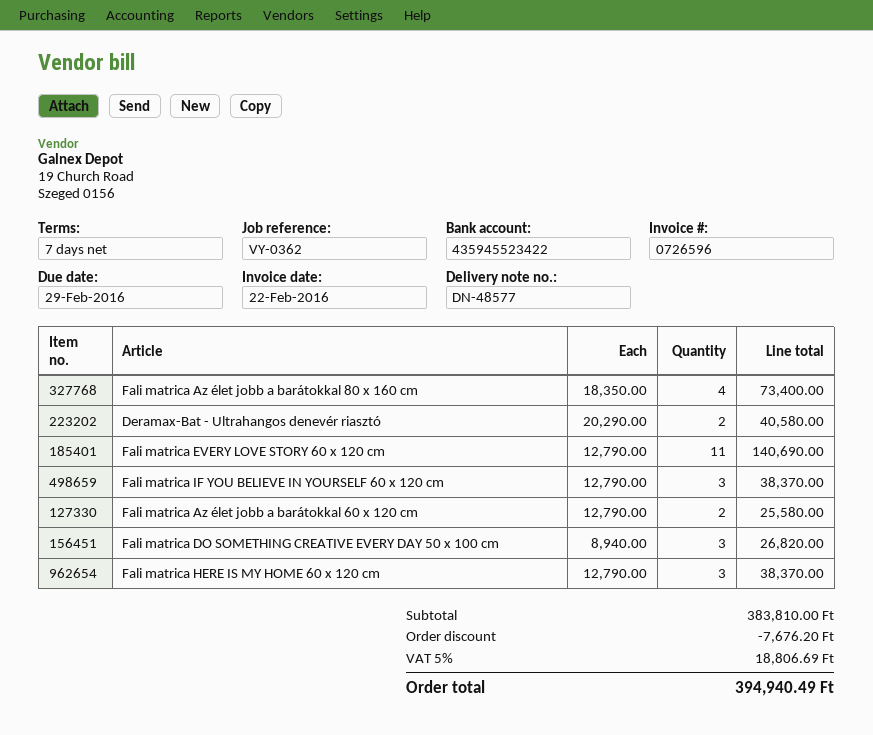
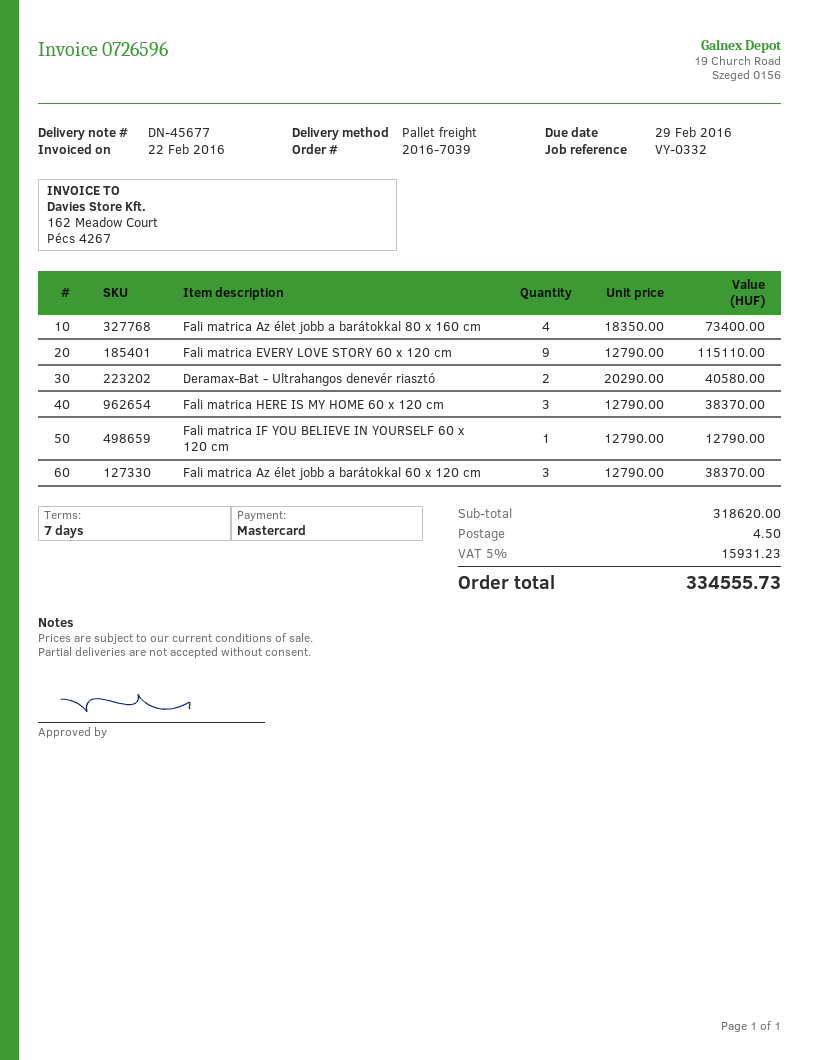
delivery note number: DN-48577 -> DN-45677
reference: VY-0362 -> VY-0332
Fali matrica EVERY LOVE STORY 60 x 120 cm: 11 x 12790.00 = 140690.00 -> 9 x 12790.00 = 115110.00
Fali matrica IF YOU BELIEVE IN YOURSELF 60 x 120 cm: 3 x 12790.00 = 38370.00 -> 1 x 12790.00 = 12790.00
Fali matrica Az élet jobb a barátokkal 60 x 120 cm: 2 x 12790.00 = 25580.00 -> 3 x 12790.00 = 38370.00
Fali matrica DO SOMETHING CREATIVE EVERY DAY 50 x 100 cm: 3 x 8940.00 = 26820.00 -> none
subtotal: 383810.00 -> 318620.00
discount: 7676.20 -> none
shipping: none -> 4.50
tax: 5% = 18806.69 -> 5% = 15931.23
total: 394940.49 -> 334555.73

